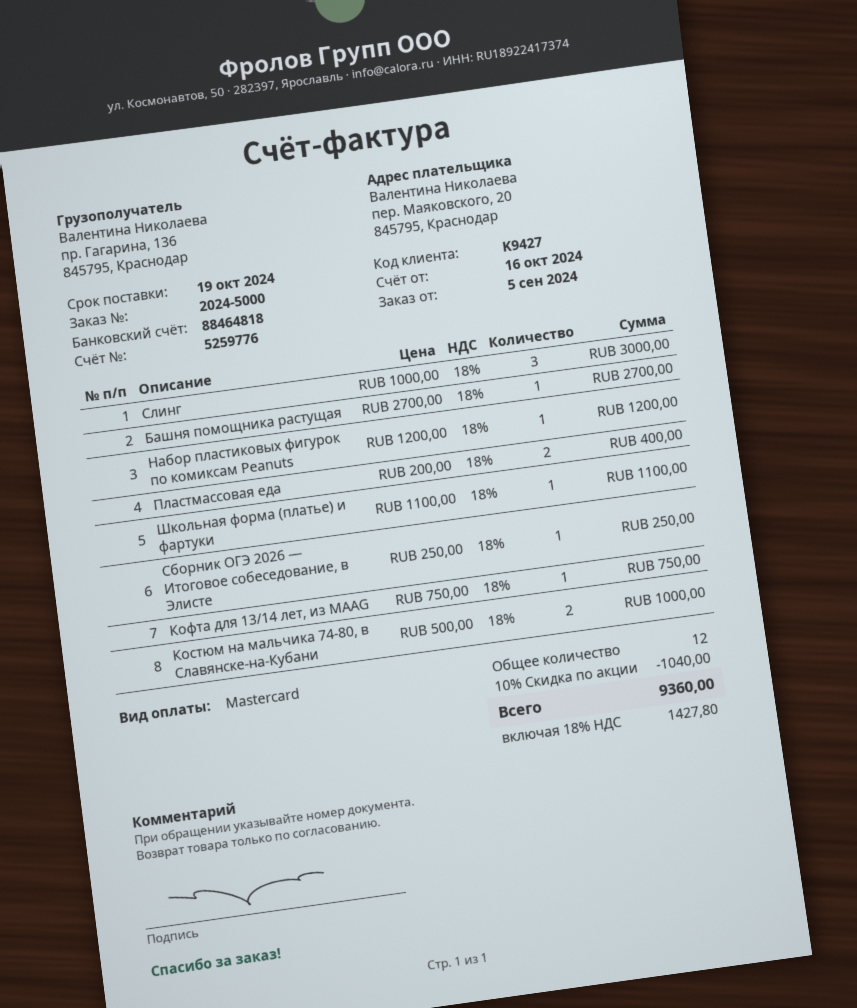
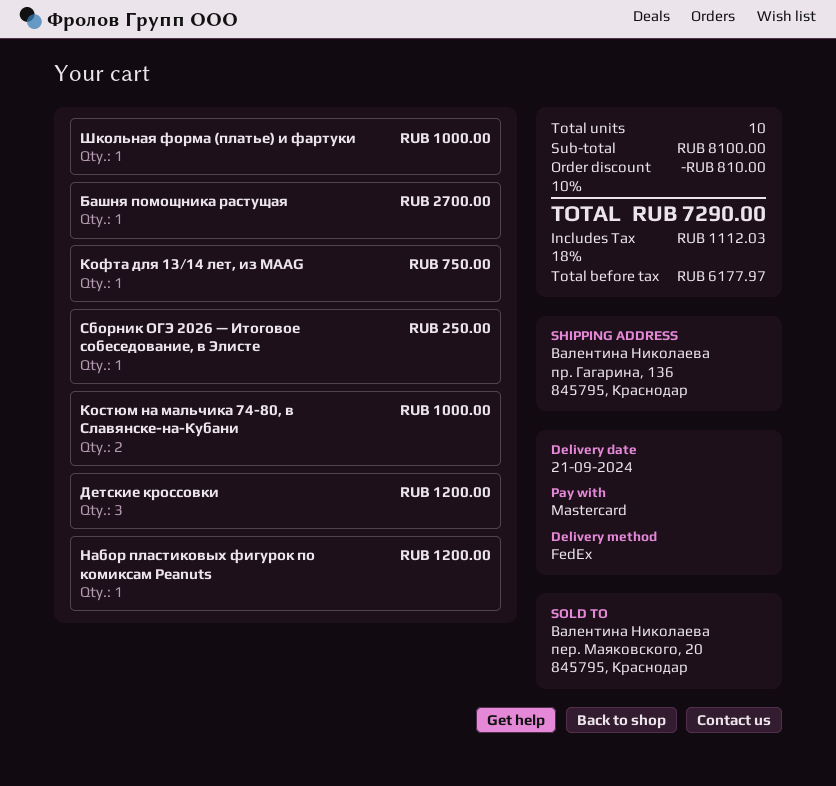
delivery date: 2024-10-19 -> 2024-09-21
Слинг: 3 for 3000.00 -> none
Пластмассовая еда: 2 for 400.00 -> none
Школьная форма (платье) и фартуки: 1 for 1100.00 -> 1 for 1000.00
Детские кроссовки: none -> 3 for 1200.00
total quantity: 12 -> 10
discount: 10% = 1040.00 -> 10% = 810.00
tax: 18% = 1427.80 -> 18% = 1112.03
total: 9360.00 -> 7290.00

